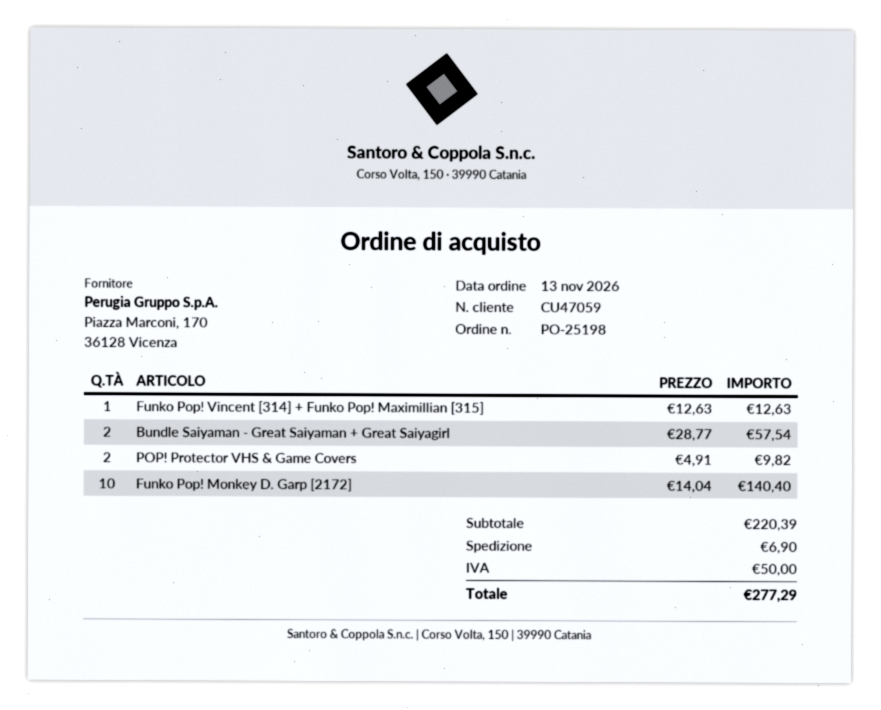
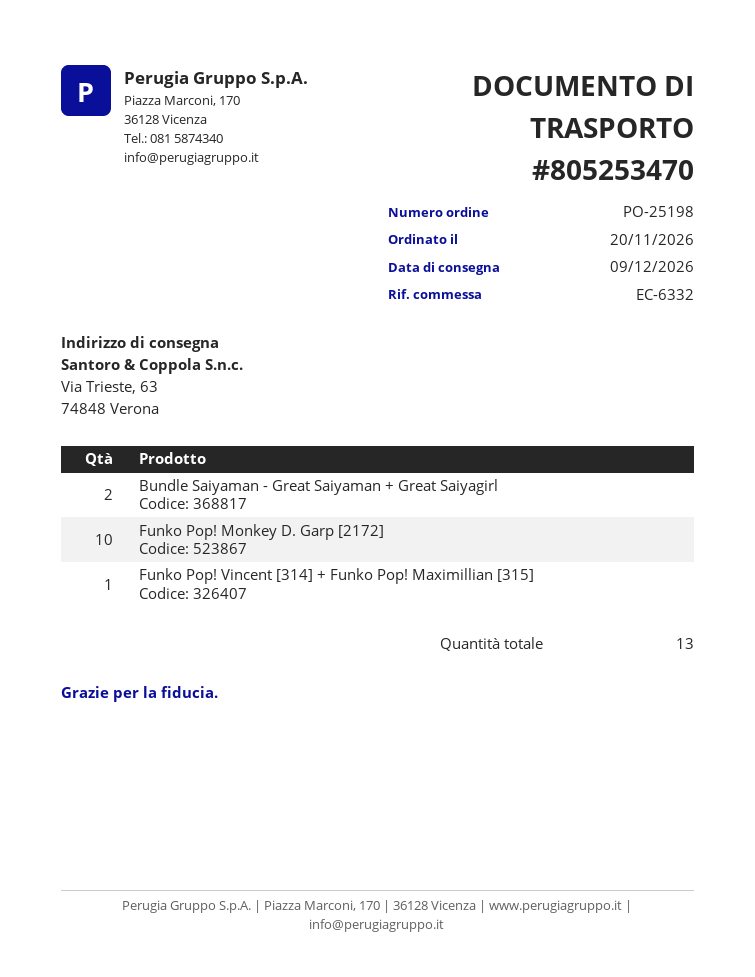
order date: 2026-11-13 -> 2026-11-20
POP! Protector VHS & Game Covers: 2 -> none

